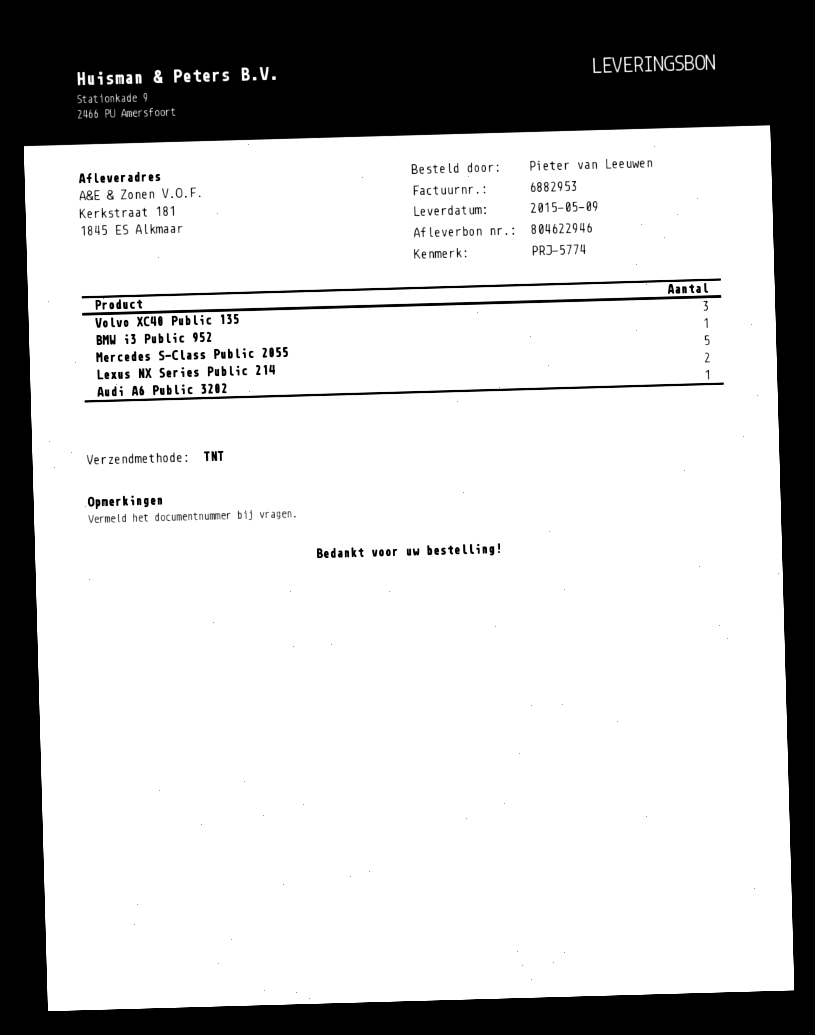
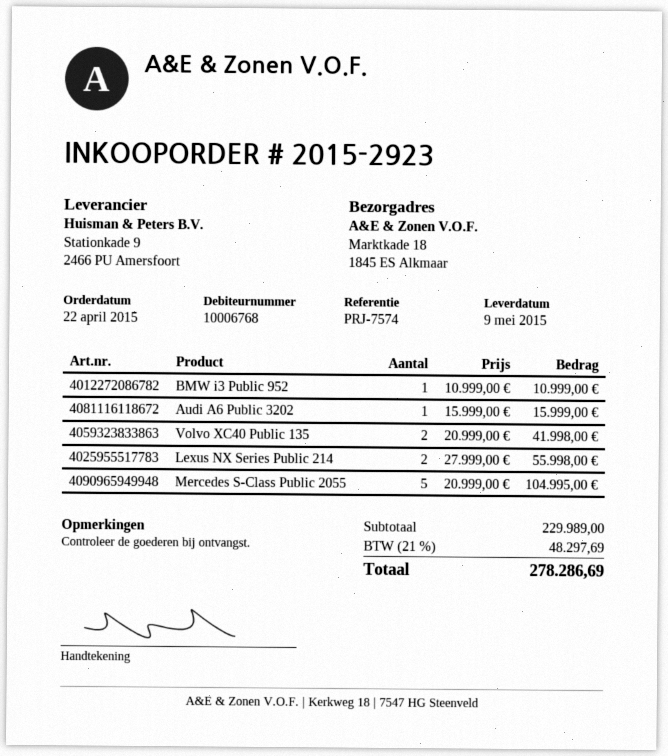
reference: PRJ-5774 -> PRJ-7574
ship to: Kerkstraat 181, 1845 ES Alkmaar -> Marktkade 18, 1845 ES Alkmaar
Volvo XC40 Public 135: 3 -> 2

